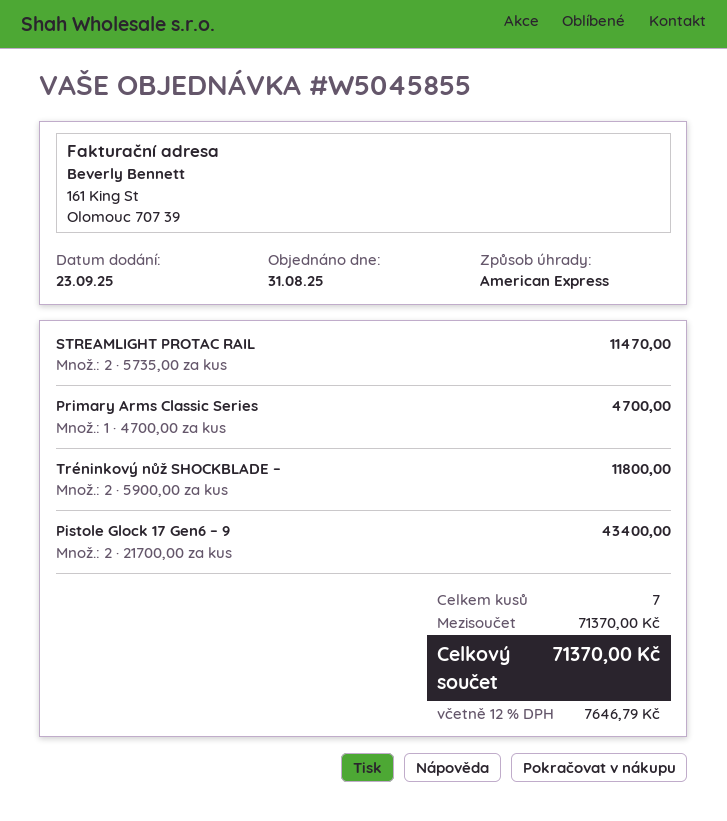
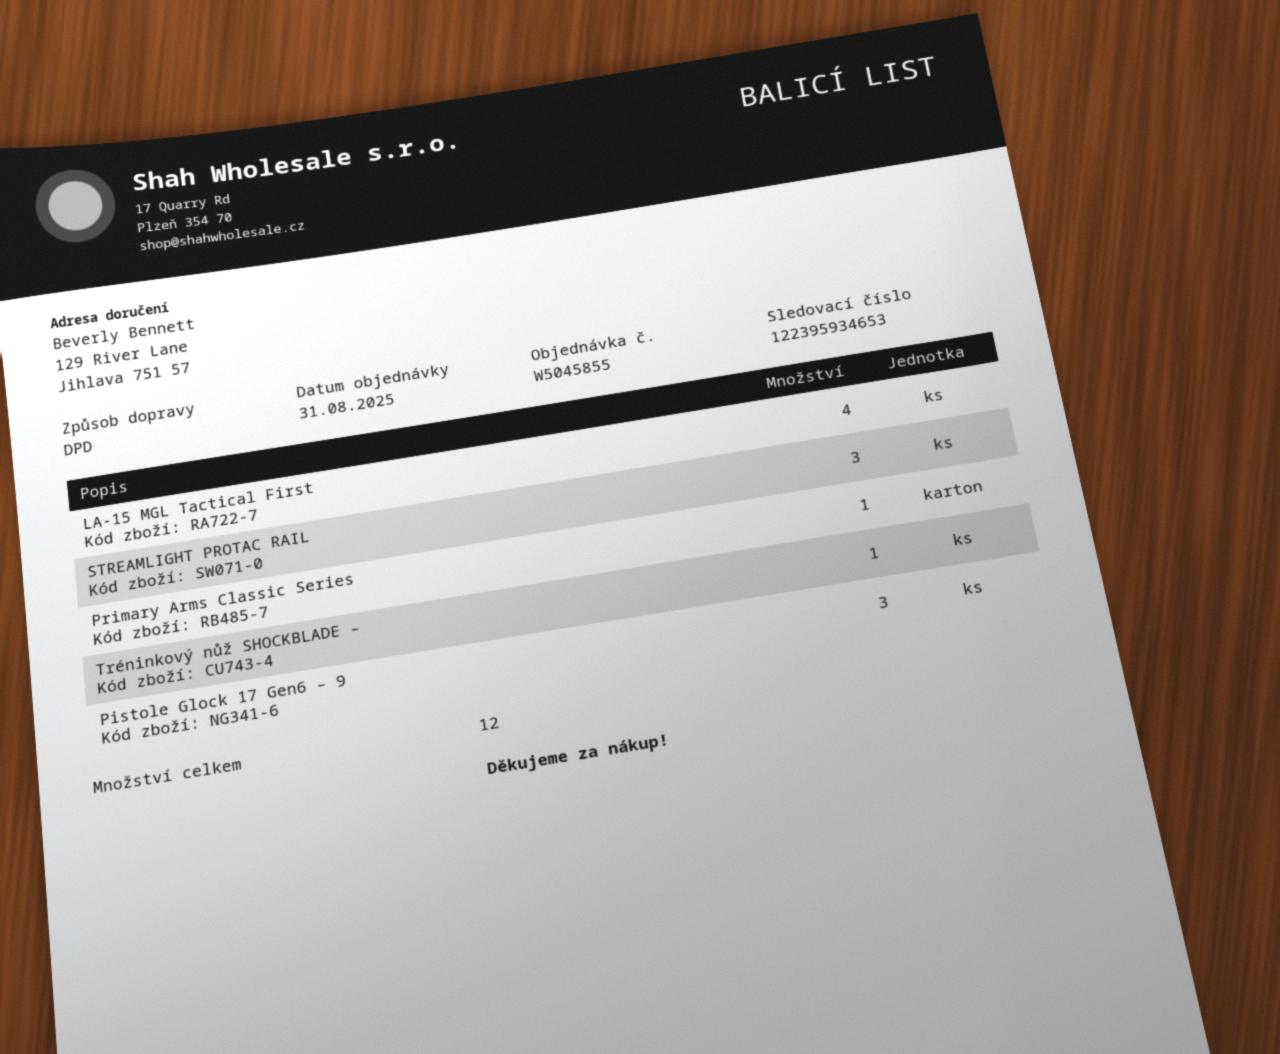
STREAMLIGHT PROTAC RAIL: 2 -> 3
Tréninkový nůž SHOCKBLADE –: 2 -> 1
Pistole Glock 17 Gen6 – 9: 2 -> 3
LA-15 MGL Tactical First: none -> 4
total quantity: 7 -> 12

